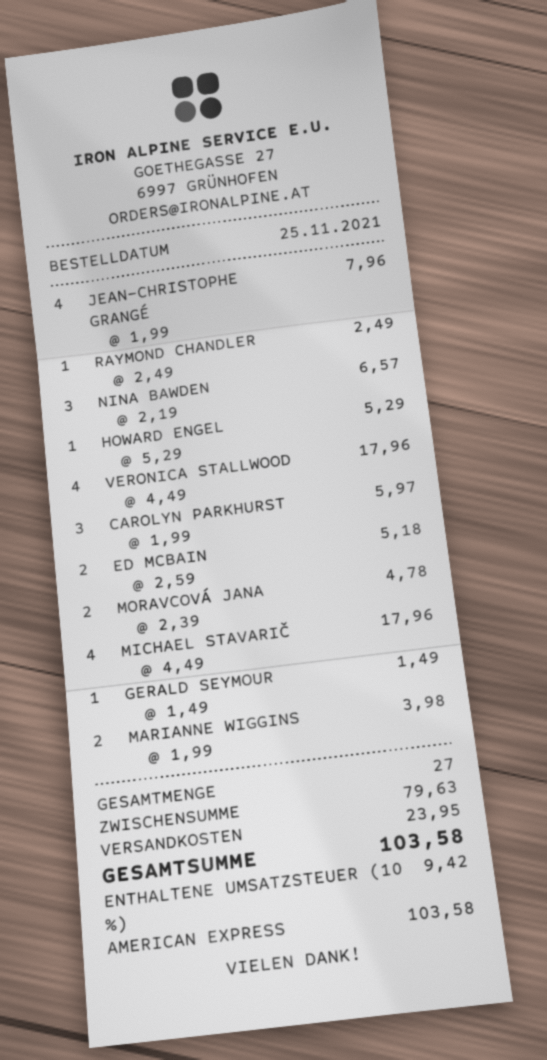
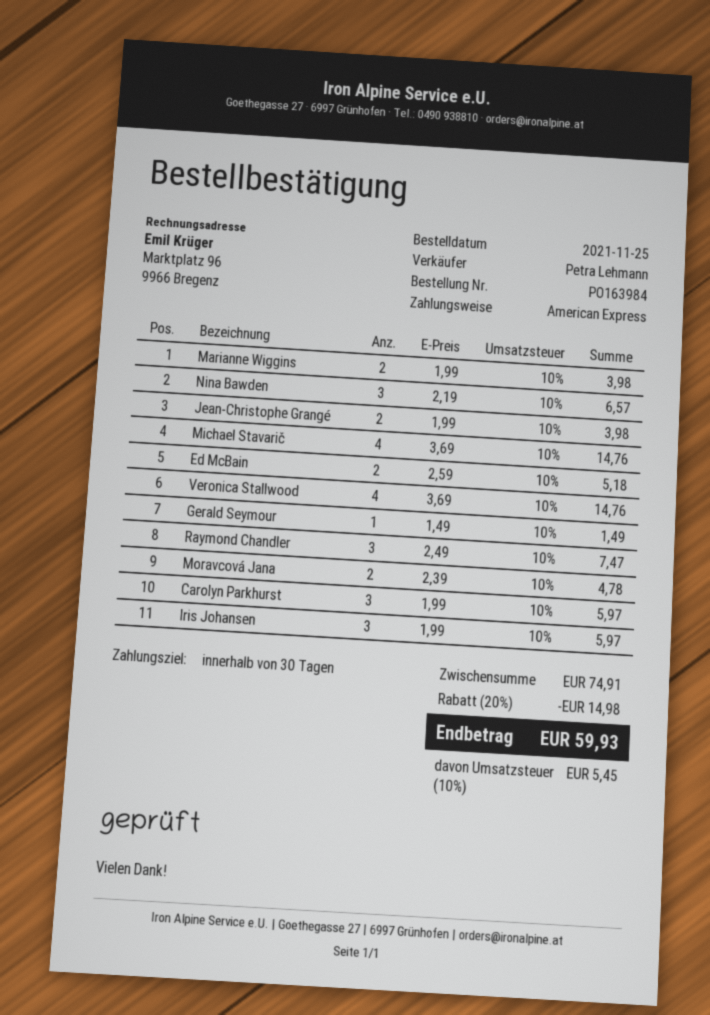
JEAN-CHRISTOPHE GRANGÉ: 4 x 1.99 = 7.96 -> 2 x 1.99 = 3.98
RAYMOND CHANDLER: 1 x 2.49 = 2.49 -> 3 x 2.49 = 7.47
HOWARD ENGEL: 1 x 5.29 = 5.29 -> none
VERONICA STALLWOOD: 4 x 4.49 = 17.96 -> 4 x 3.69 = 14.76
MICHAEL STAVARIČ: 4 x 4.49 = 17.96 -> 4 x 3.69 = 14.76
Iris Johansen: none -> 3 x 1.99 = 5.97
subtotal: 79.63 -> 74.91
discount: none -> 20% = 14.98
shipping: 23.95 -> none
tax: 10% = 9.42 -> 10% = 5.45
total: 103.58 -> 59.93

